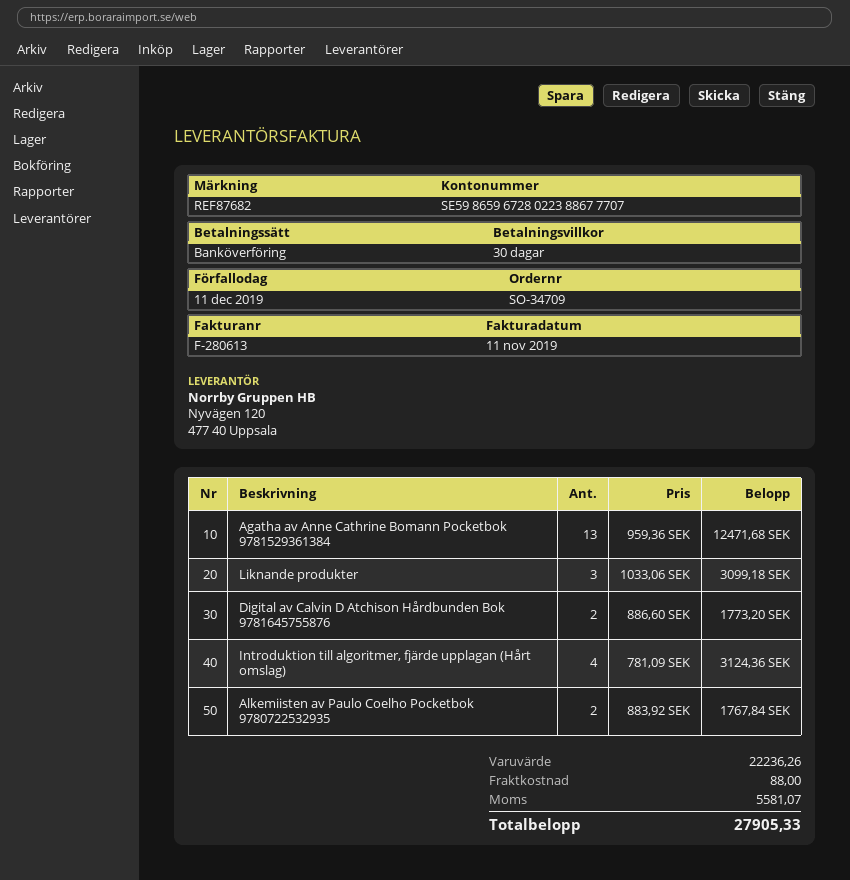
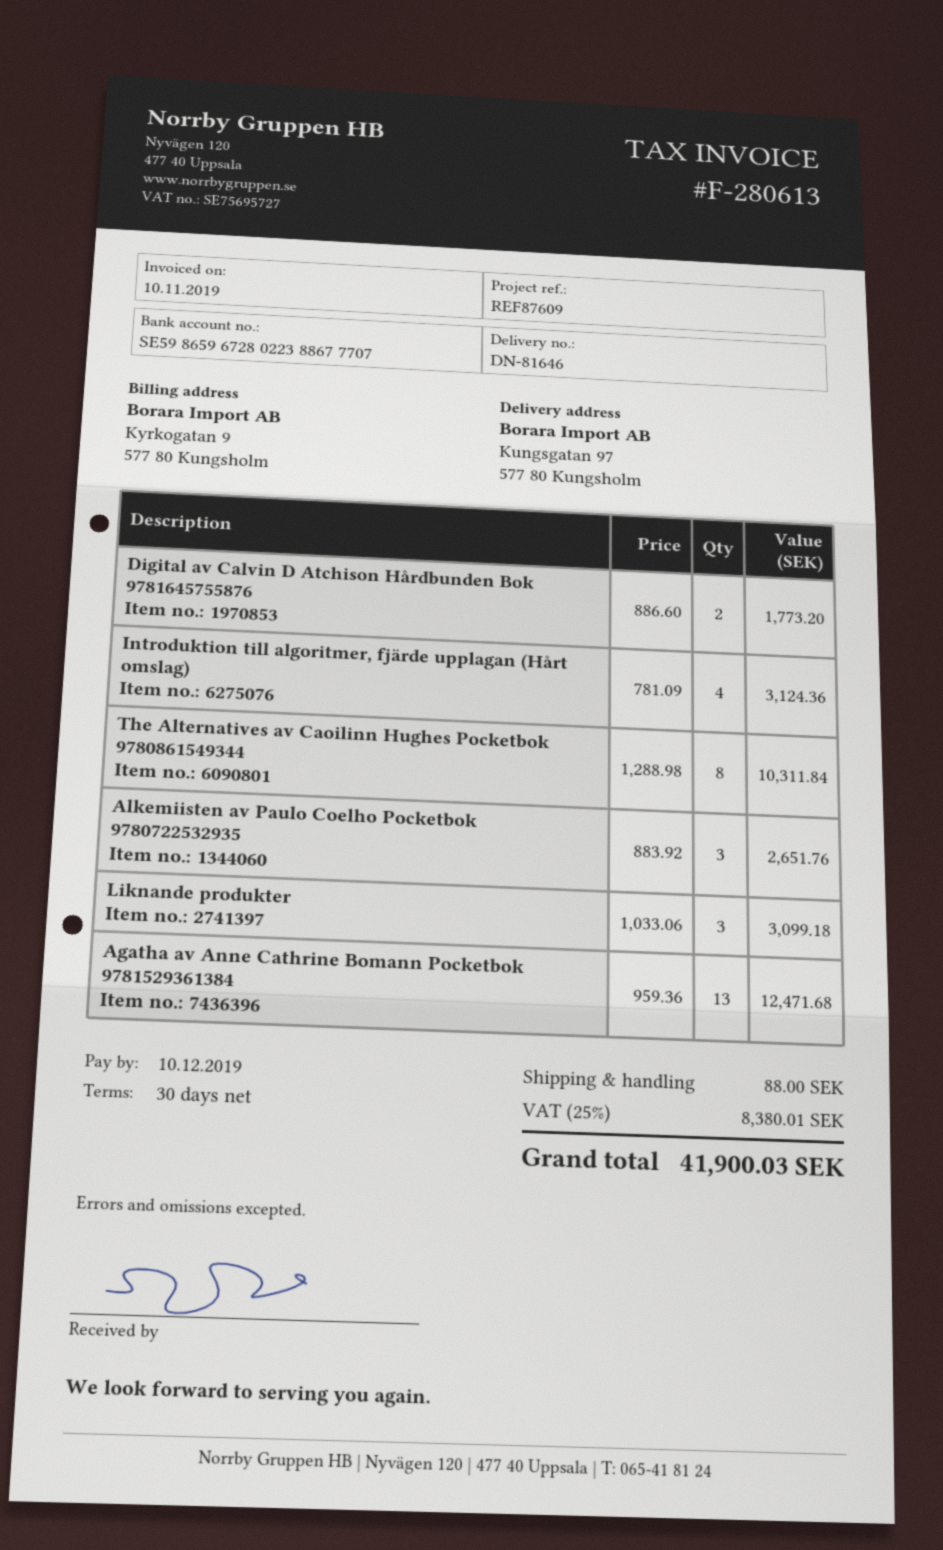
invoice date: 2019-11-11 -> 2019-11-10
due date: 2019-12-11 -> 2019-12-10
reference: REF87682 -> REF87609
Alkemiisten av Paulo Coelho Pocketbok 9780722532935: 2 x 883.92 = 1767.84 -> 3 x 883.92 = 2651.76
The Alternatives av Caoilinn Hughes Pocketbok 9780861549344: none -> 8 x 1288.98 = 10311.84
tax: 5581.07 -> 8380.01
total: 27905.33 -> 41900.03

